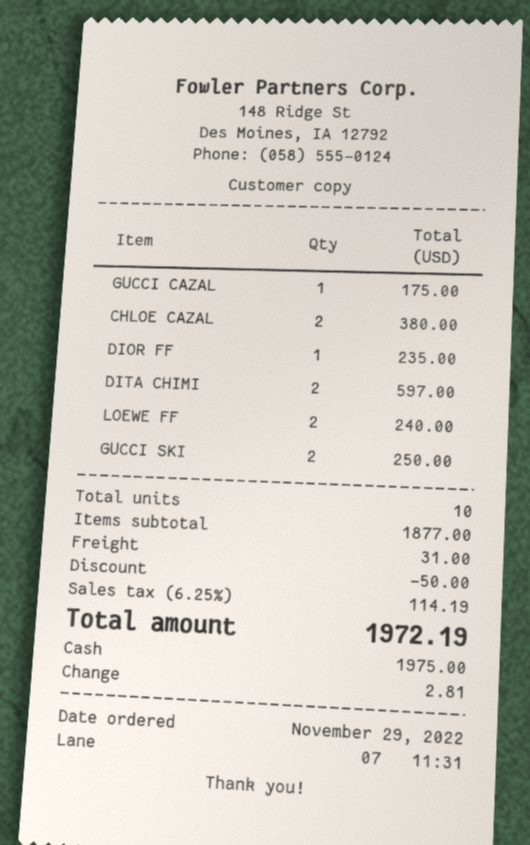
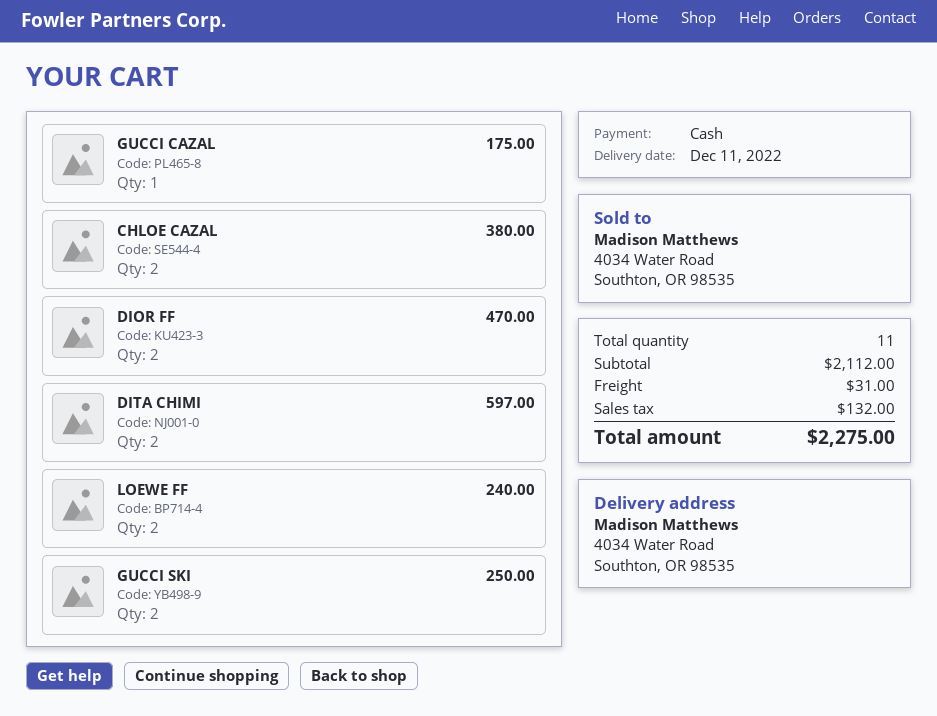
DIOR FF: 1 for 235.00 -> 2 for 470.00
total quantity: 10 -> 11
subtotal: 1877.00 -> 2112.00
discount: 50.00 -> none
tax: 114.19 -> 132.00
total: 1972.19 -> 2275.00

